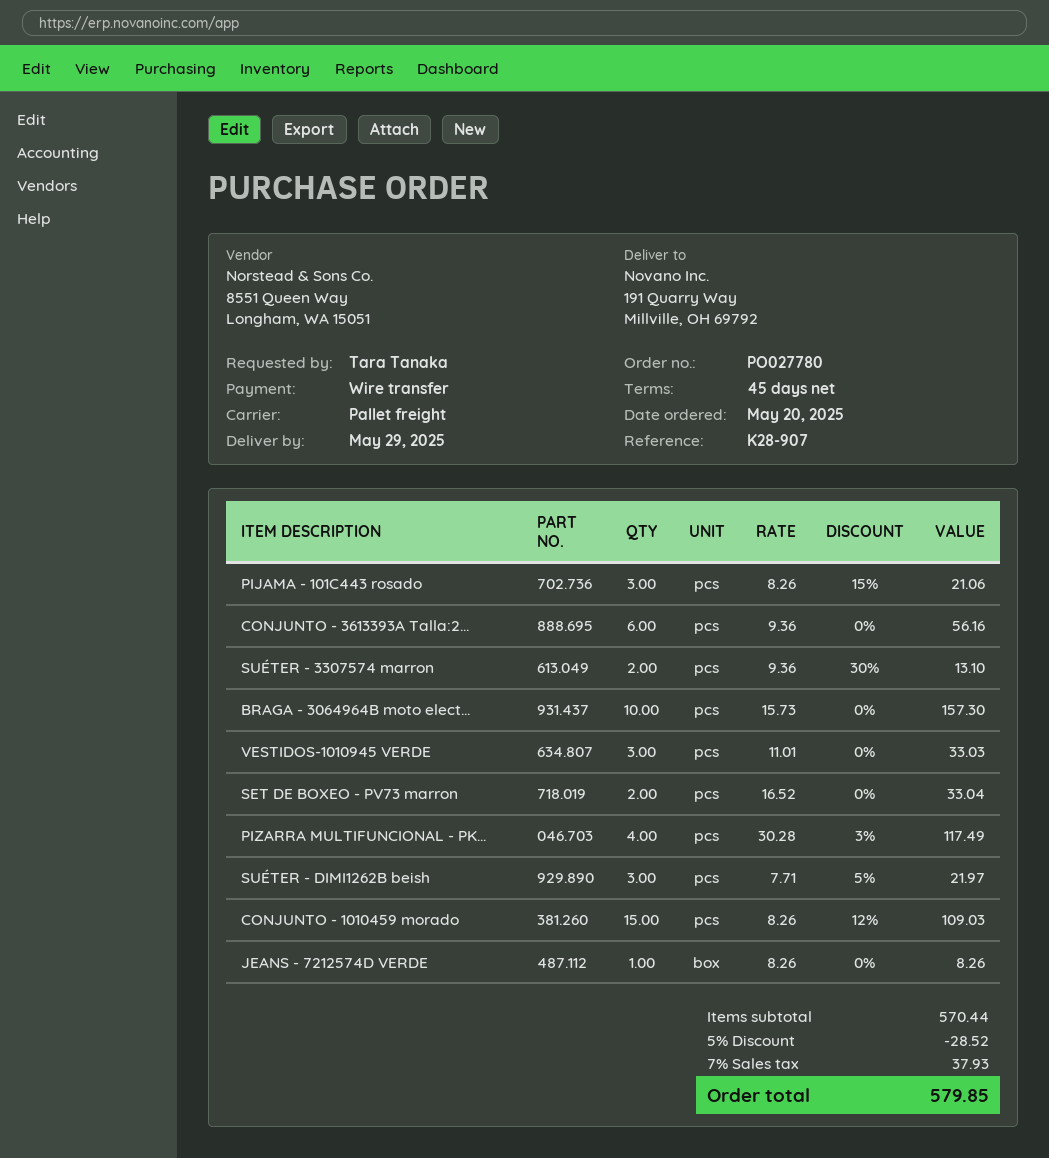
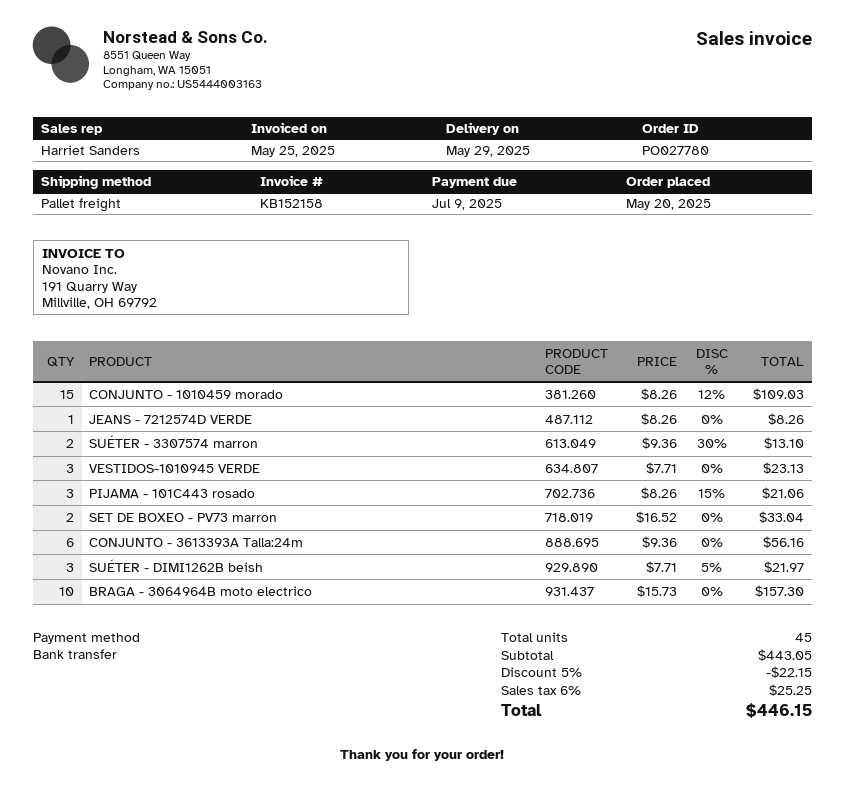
VESTIDOS-1010945 VERDE: 3 x 11.01 = 33.03 -> 3 x 7.71 = 23.13
PIZARRA MULTIFUNCIONAL - PK...: 4 x 30.28 - 3% = 117.49 -> none
subtotal: 570.44 -> 443.05
discount: 5% = 28.52 -> 5% = 22.15
tax: 7% = 37.93 -> 6% = 25.25
total: 579.85 -> 446.15

